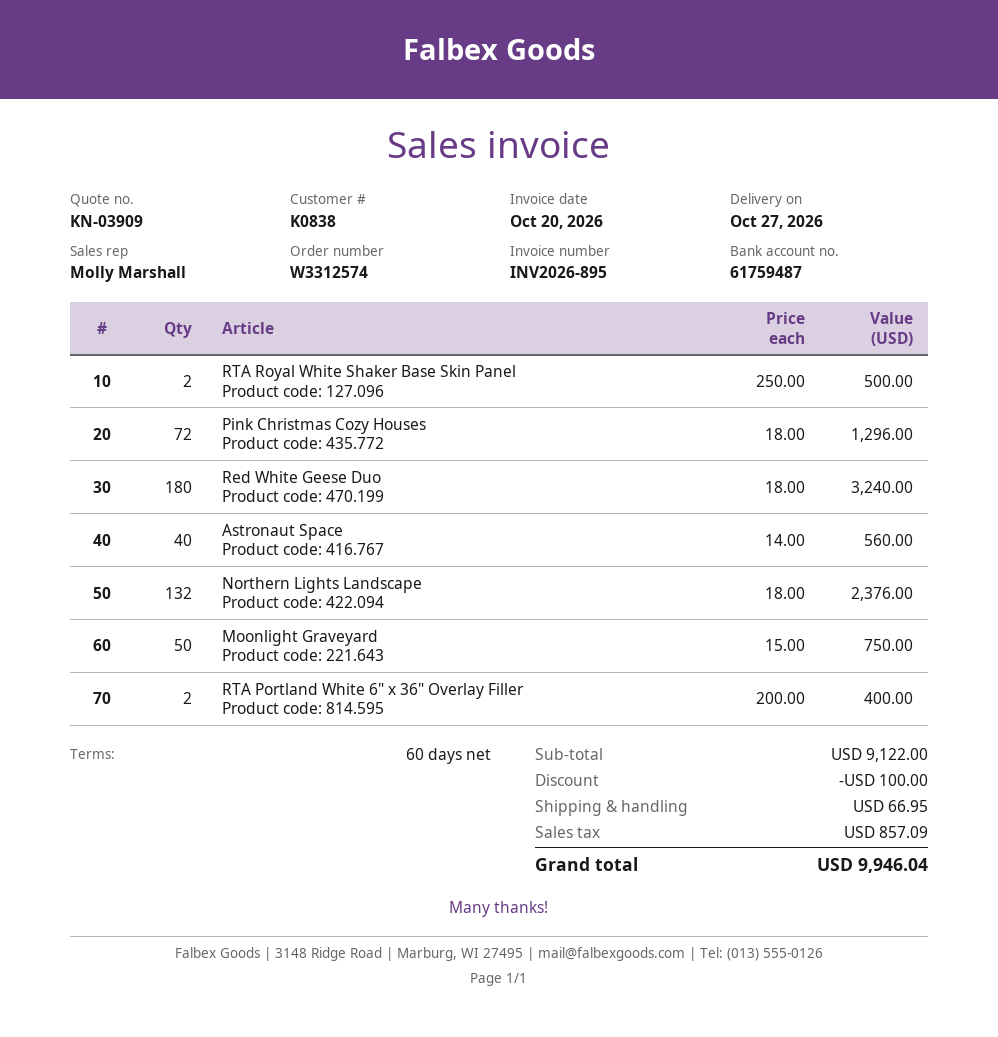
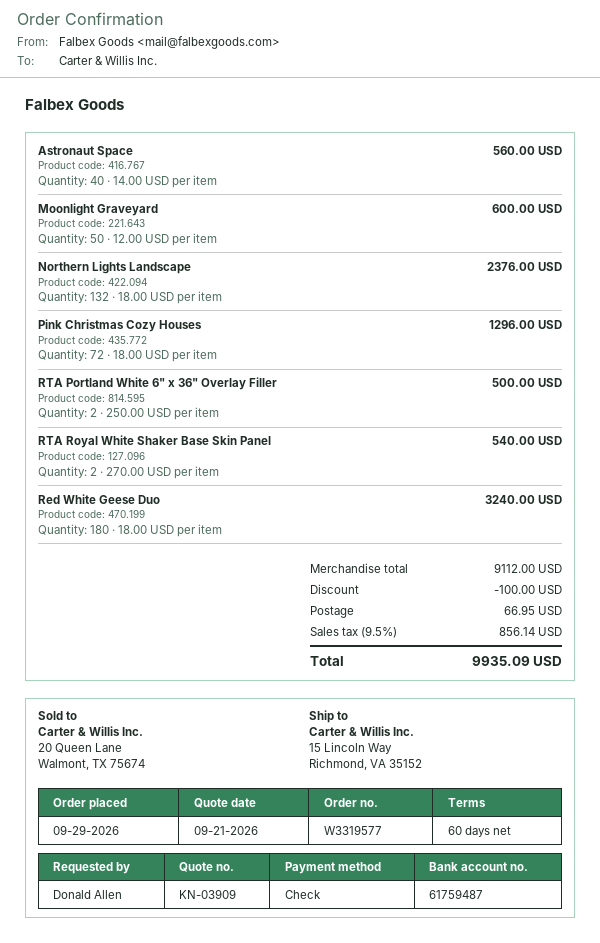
order number: W3312574 -> W3319577
RTA Royal White Shaker Base Skin Panel: 2 x 250.00 = 500.00 -> 2 x 270.00 = 540.00
Moonlight Graveyard: 50 x 15.00 = 750.00 -> 50 x 12.00 = 600.00
RTA Portland White 6" x 36" Overlay Filler: 2 x 200.00 = 400.00 -> 2 x 250.00 = 500.00
subtotal: 9122.00 -> 9112.00
tax: 857.09 -> 856.14
total: 9946.04 -> 9935.09

